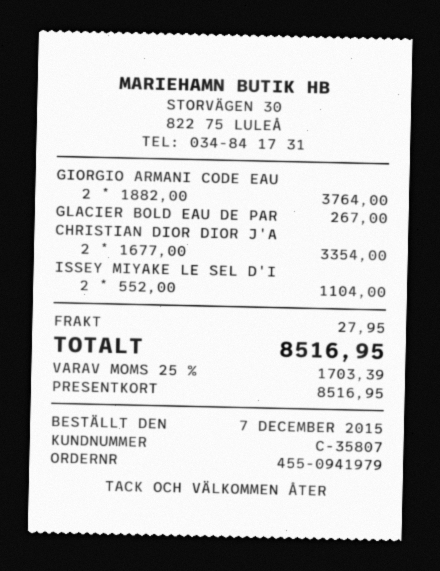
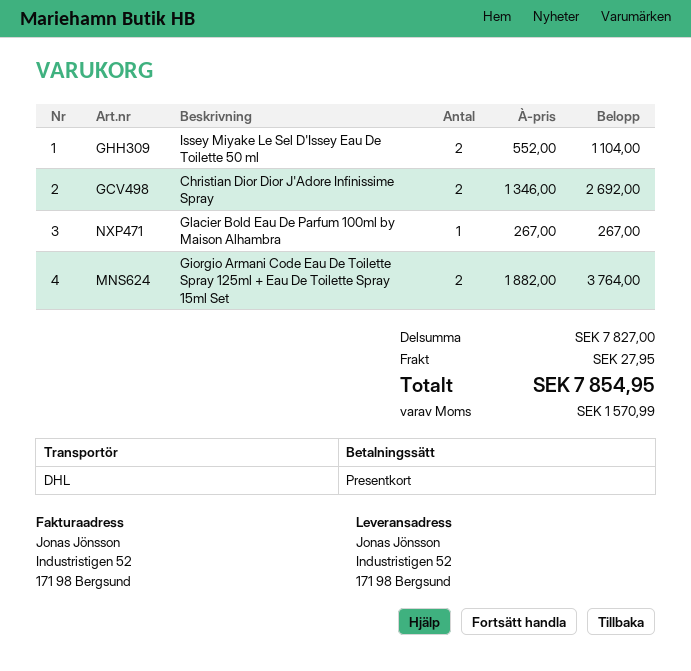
CHRISTIAN DIOR DIOR J'A: 2 x 1677.00 = 3354.00 -> 2 x 1346.00 = 2692.00
tax: 1703.39 -> 1570.99
total: 8516.95 -> 7854.95

